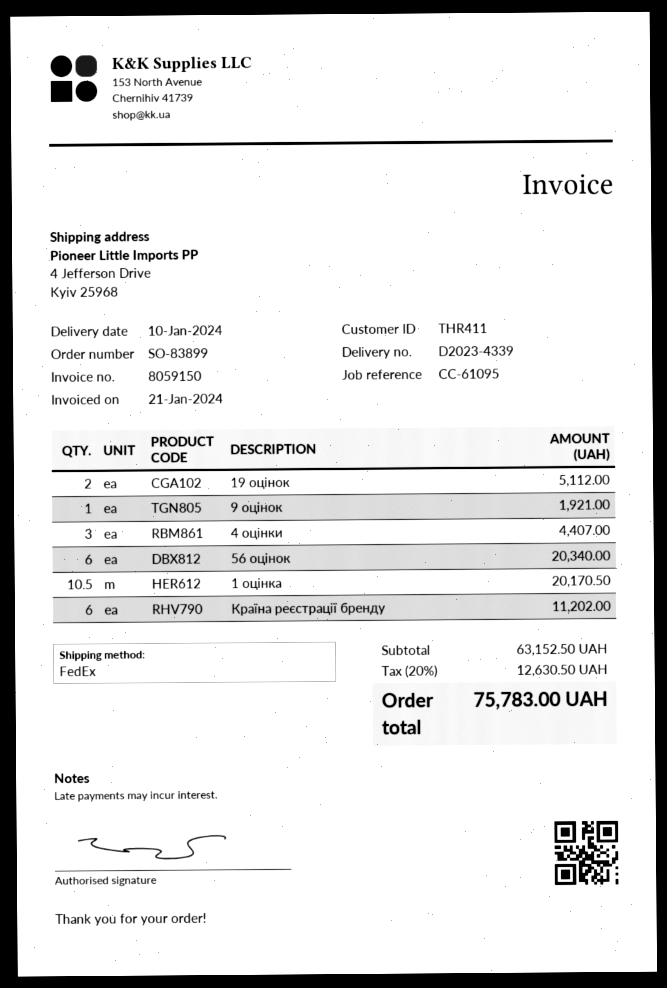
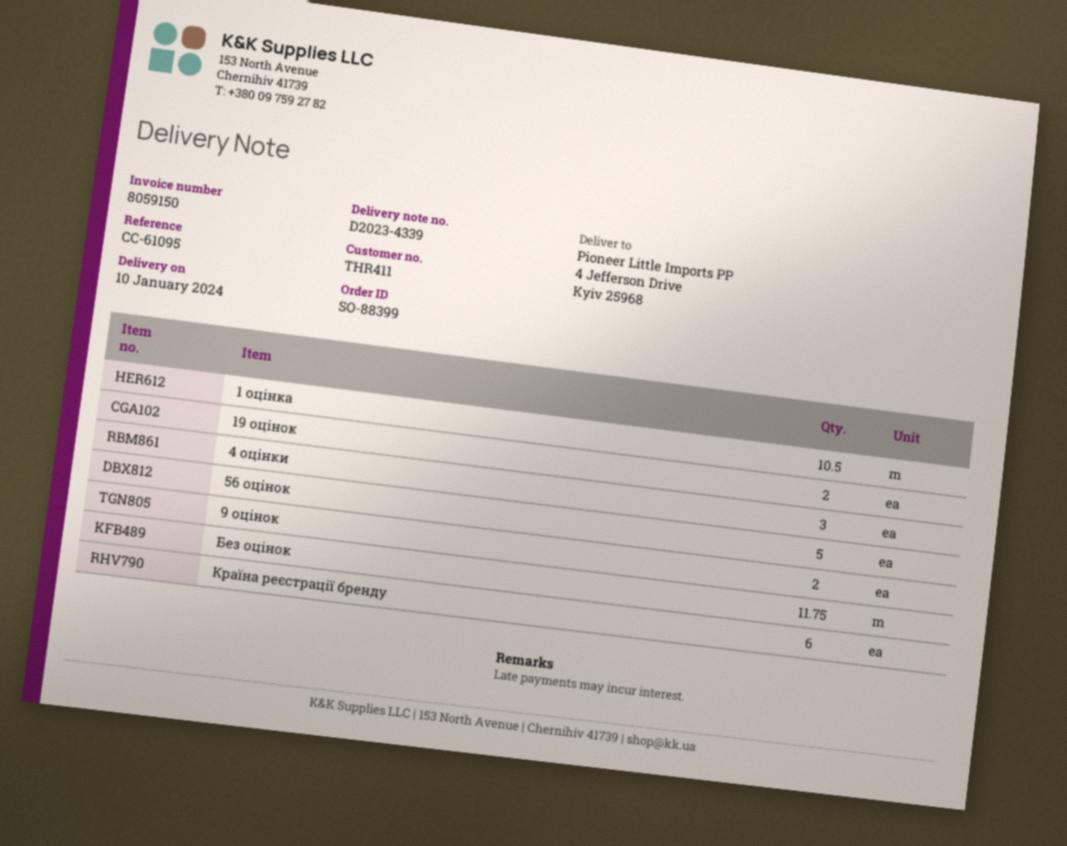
order number: SO-83899 -> SO-88399
9 оцінок: 1 -> 2
56 оцінок: 6 -> 5
Без оцінок: none -> 11.75

